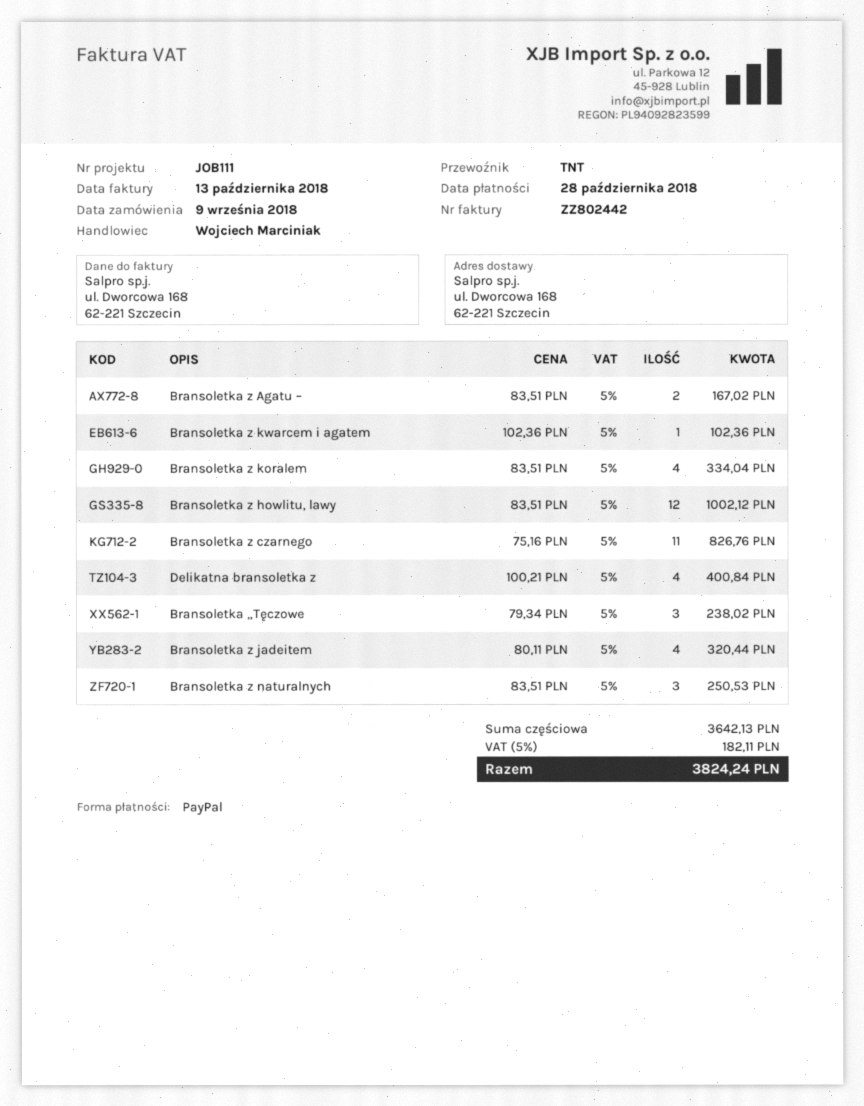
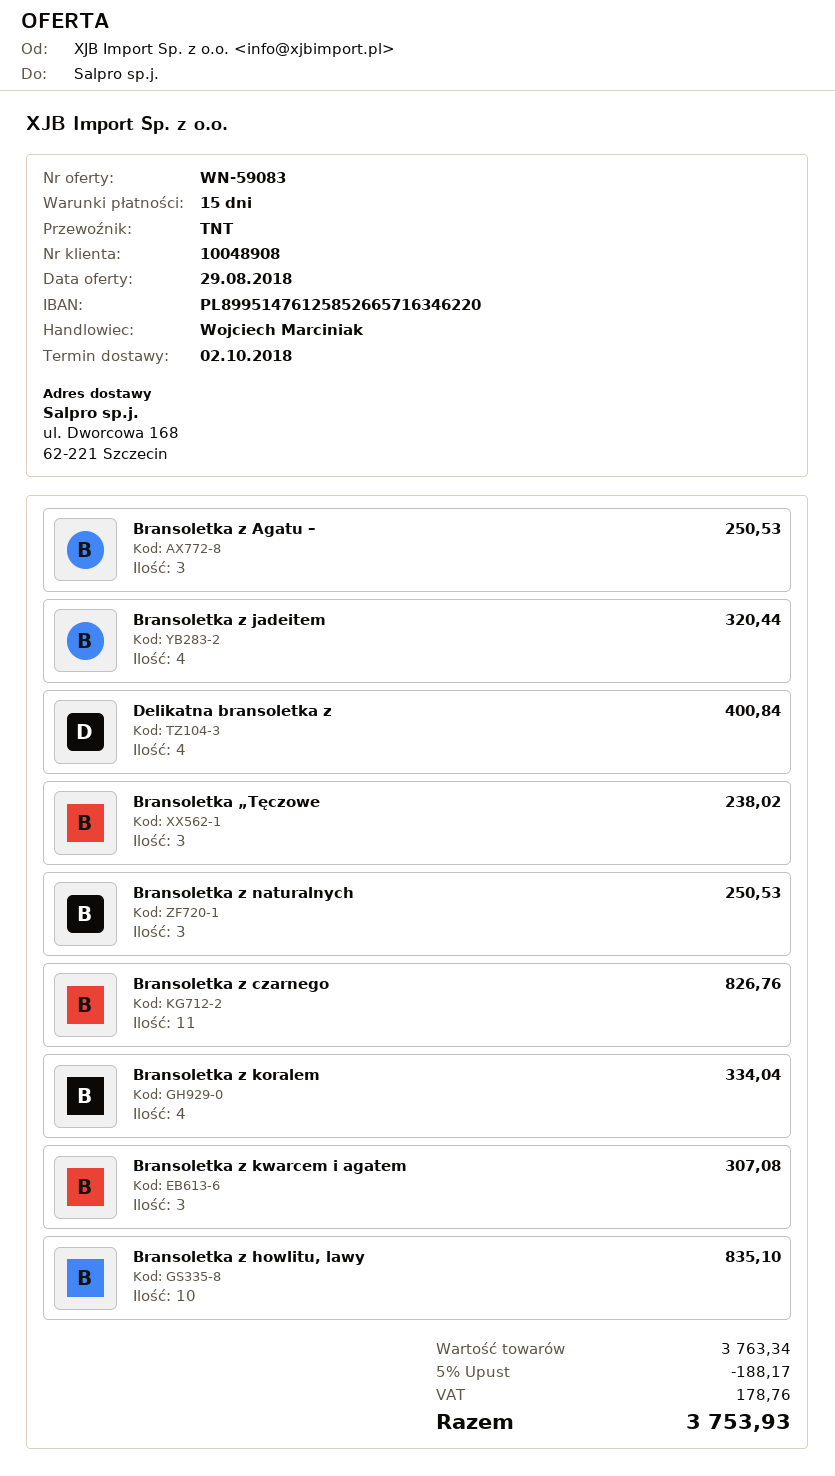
Bransoletka z Agatu –: 2 for 167.02 -> 3 for 250.53
Bransoletka z kwarcem i agatem: 1 for 102.36 -> 3 for 307.08
Bransoletka z howlitu, lawy: 12 for 1002.12 -> 10 for 835.10
subtotal: 3642.13 -> 3763.34
discount: none -> 5% = 188.17
tax: 182.11 -> 178.76
total: 3824.24 -> 3753.93

